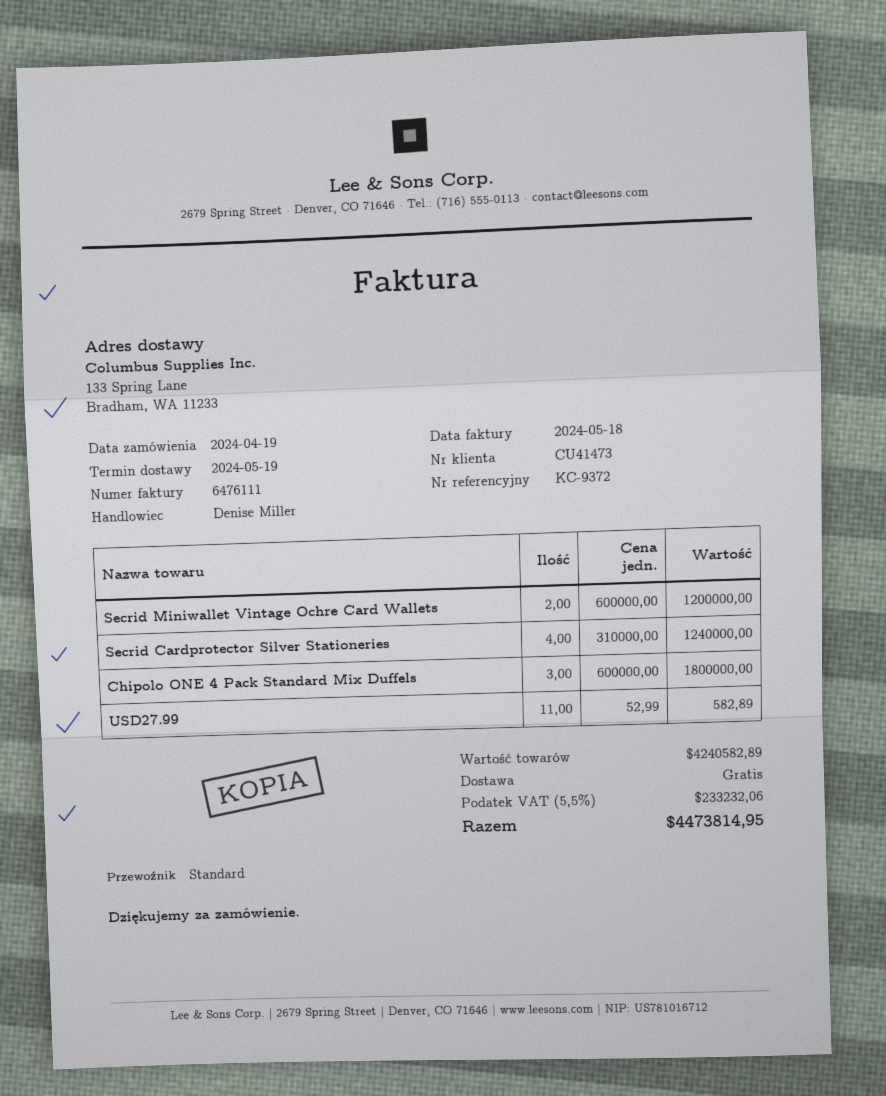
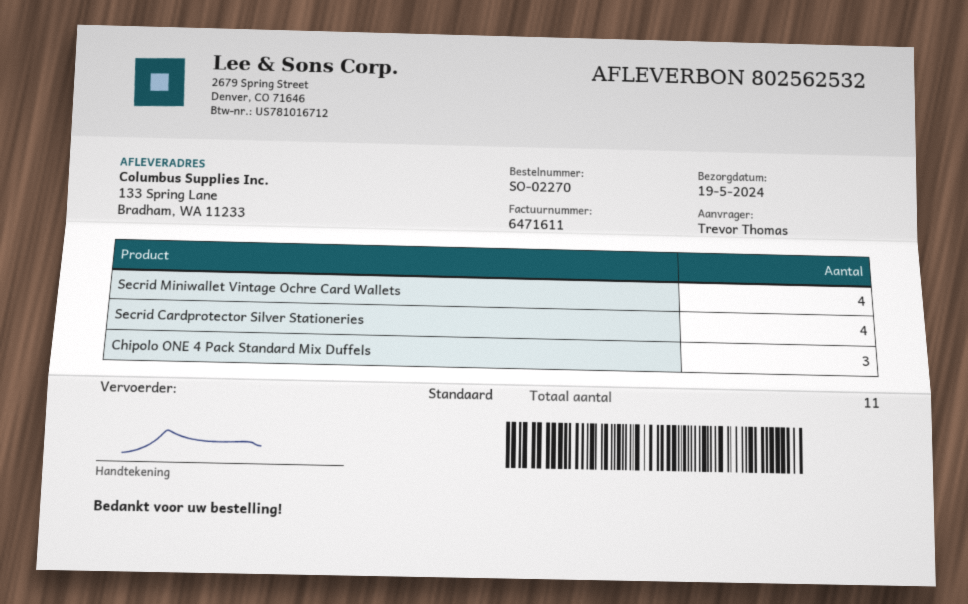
invoice number: 6476111 -> 6471611
Secrid Miniwallet Vintage Ochre Card Wallets: 2 -> 4
USD27.99: 11 -> none

